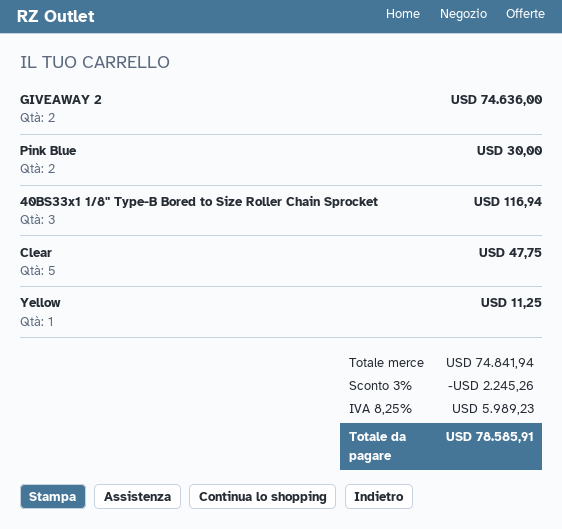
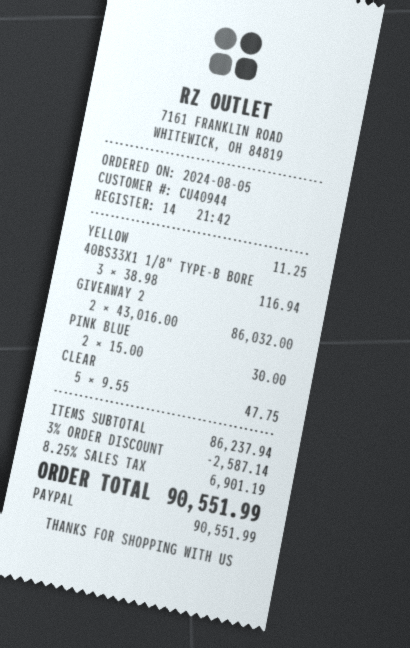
GIVEAWAY 2: 2 for 74636.00 -> 2 for 86032.00
subtotal: 74841.94 -> 86237.94
discount: 3% = 2245.26 -> 3% = 2587.14
tax: 8.25% = 5989.23 -> 8.25% = 6901.19
total: 78585.91 -> 90551.99

